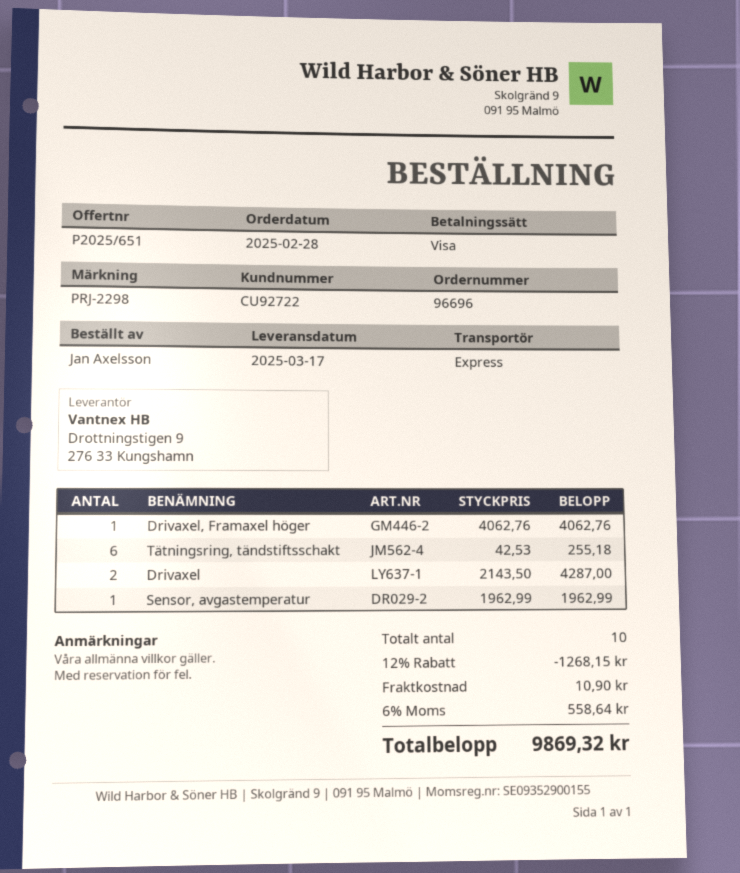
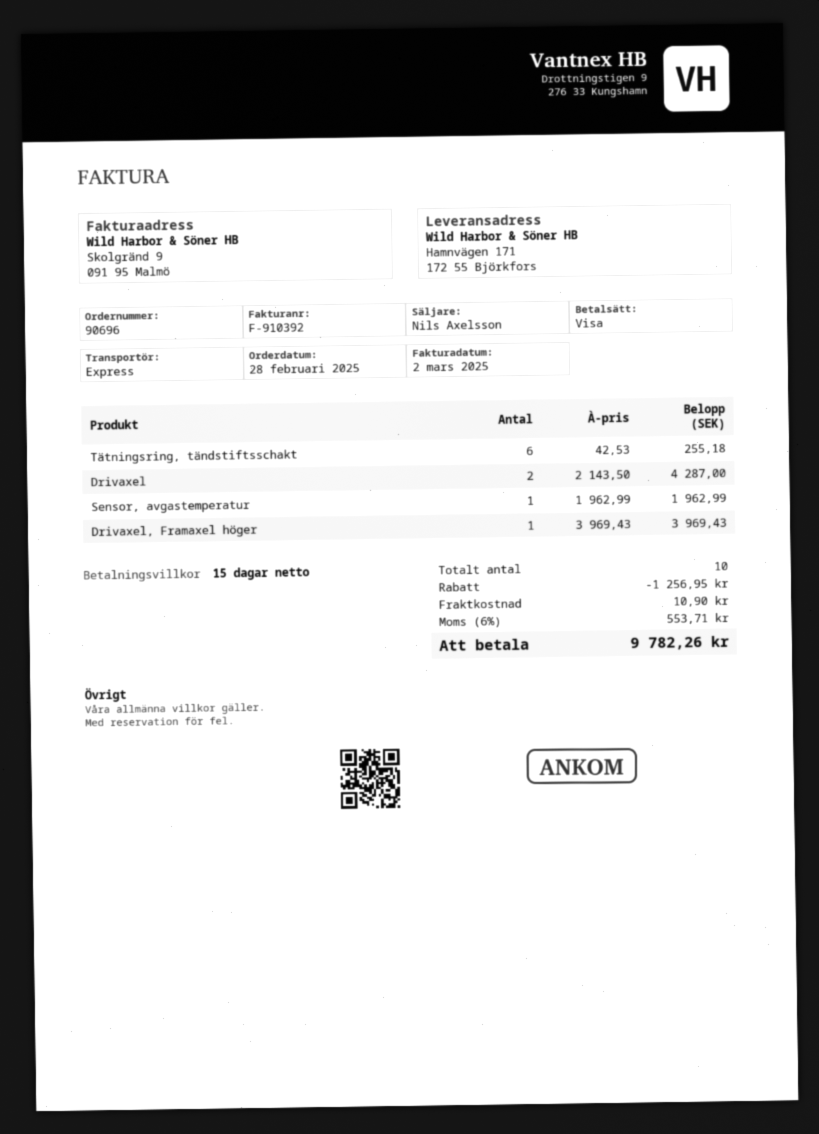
order number: 96696 -> 90696
Drivaxel, Framaxel höger: 1 x 4062.76 = 4062.76 -> 1 x 3969.43 = 3969.43
discount: 1268.15 -> 1256.95
tax: 6% = 558.64 -> 6% = 553.71
total: 9869.32 -> 9782.26

